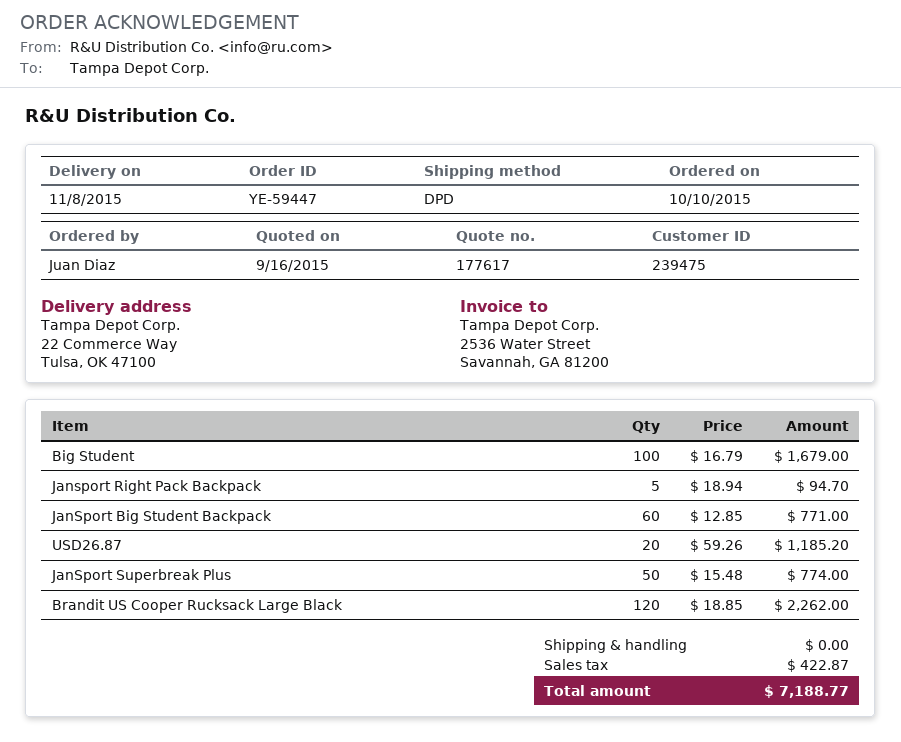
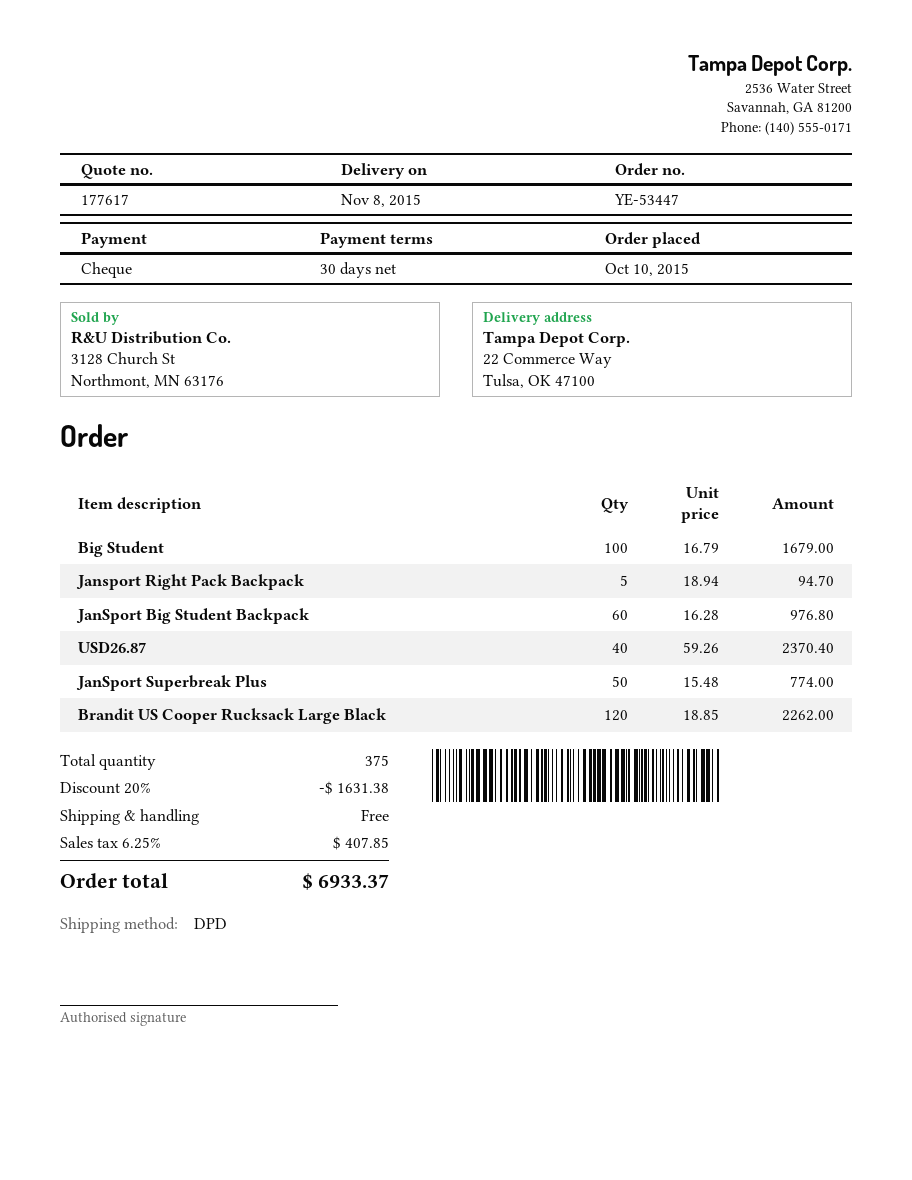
order number: YE-59447 -> YE-53447
JanSport Big Student Backpack: 60 x 12.85 = 771.00 -> 60 x 16.28 = 976.80
USD26.87: 20 x 59.26 = 1185.20 -> 40 x 59.26 = 2370.40
discount: none -> 20% = 1631.38
tax: 422.87 -> 407.85
total: 7188.77 -> 6933.37

